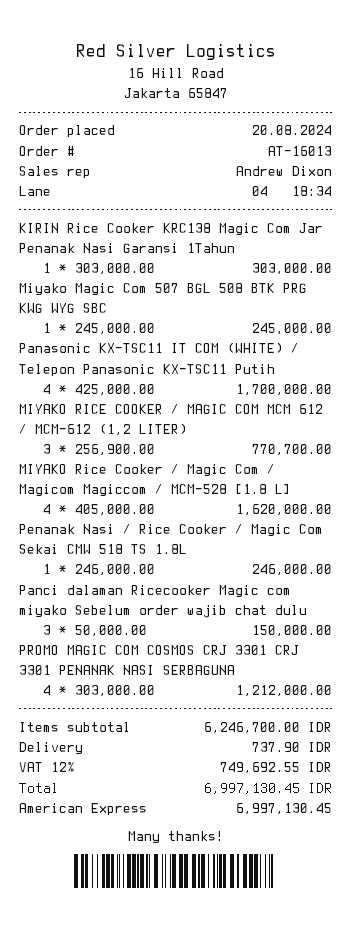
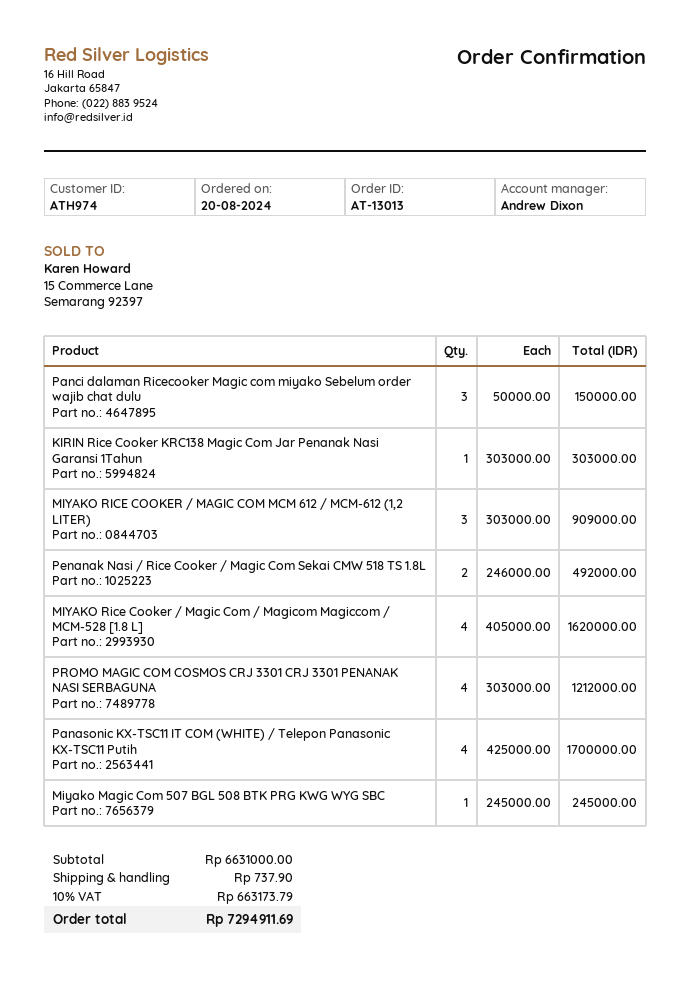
order number: AT-16013 -> AT-13013
MIYAKO RICE COOKER / MAGIC COM MCM 612 / MCM-612 (1,2 LITER): 3 x 256900.00 = 770700.00 -> 3 x 303000.00 = 909000.00
Penanak Nasi / Rice Cooker / Magic Com Sekai CMW 518 TS 1.8L: 1 x 246000.00 = 246000.00 -> 2 x 246000.00 = 492000.00
subtotal: 6246700.00 -> 6631000.00
tax: 12% = 749692.55 -> 10% = 663173.79
total: 6997130.45 -> 7294911.69

